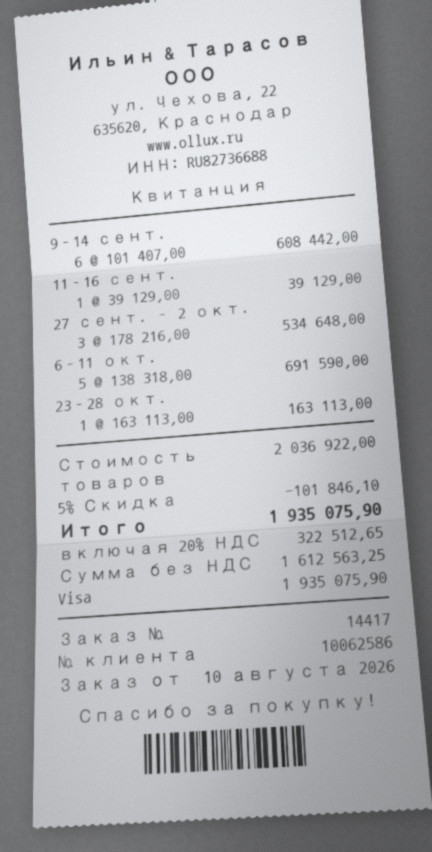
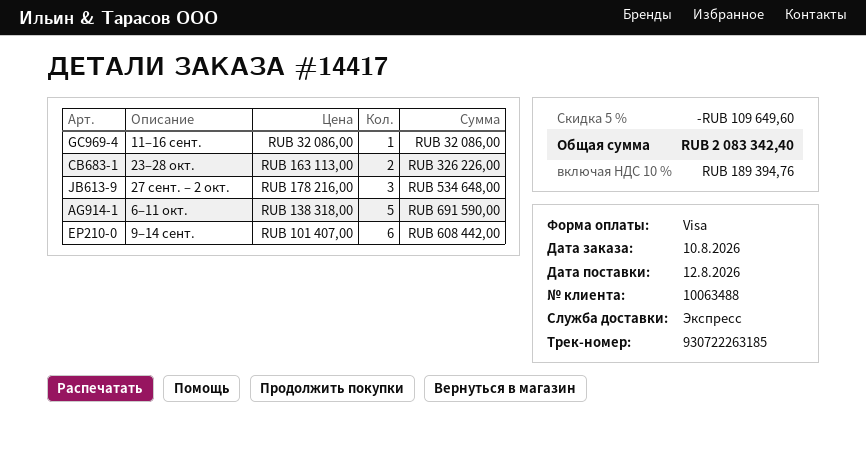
customer number: 10062586 -> 10063488
11–16 сент.: 1 x 39129.00 = 39129.00 -> 1 x 32086.00 = 32086.00
23–28 окт.: 1 x 163113.00 = 163113.00 -> 2 x 163113.00 = 326226.00
discount: 5% = 101846.10 -> 5% = 109649.60
tax: 20% = 322512.65 -> 10% = 189394.76
total: 1935075.90 -> 2083342.40

